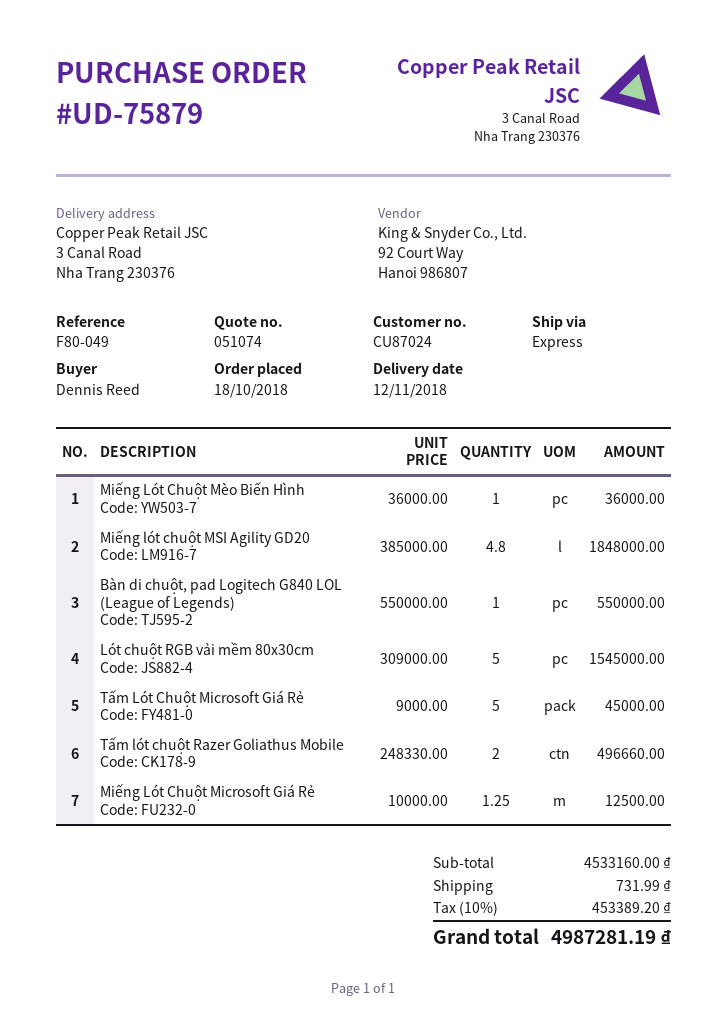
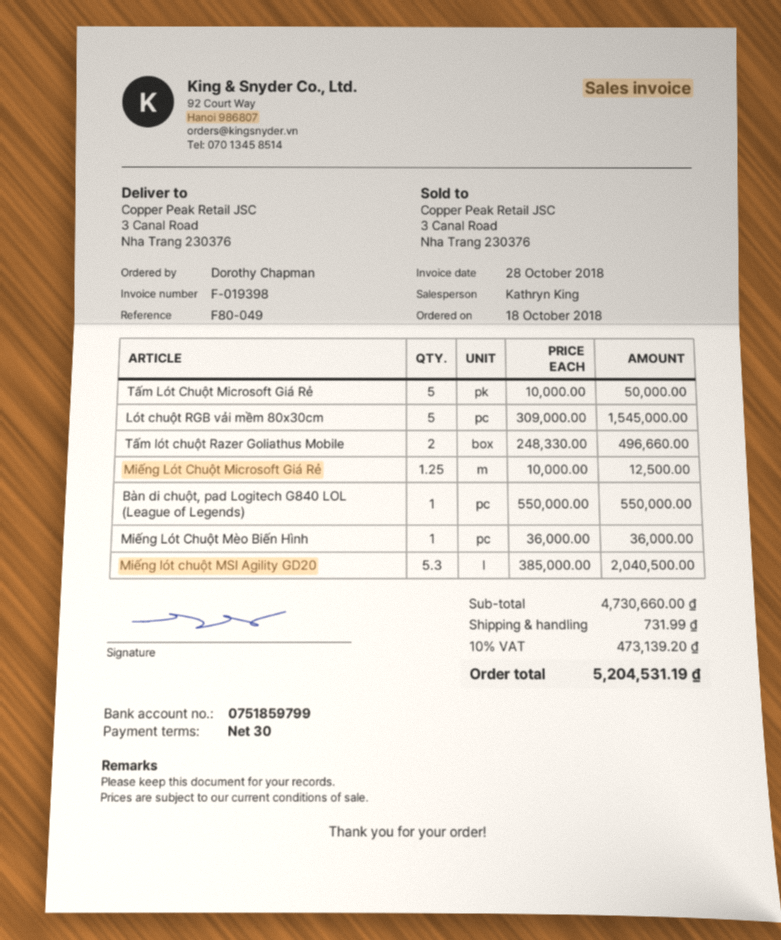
ordered by: Dennis Reed -> Dorothy Chapman
Miếng lót chuột MSI Agility GD20: 4.8 x 385000.00 = 1848000.00 -> 5.3 x 385000.00 = 2040500.00
Tấm Lót Chuột Microsoft Giá Rẻ: 5 x 9000.00 = 45000.00 -> 5 x 10000.00 = 50000.00
subtotal: 4533160.00 -> 4730660.00
tax: 10% = 453389.20 -> 10% = 473139.20
total: 4987281.19 -> 5204531.19

